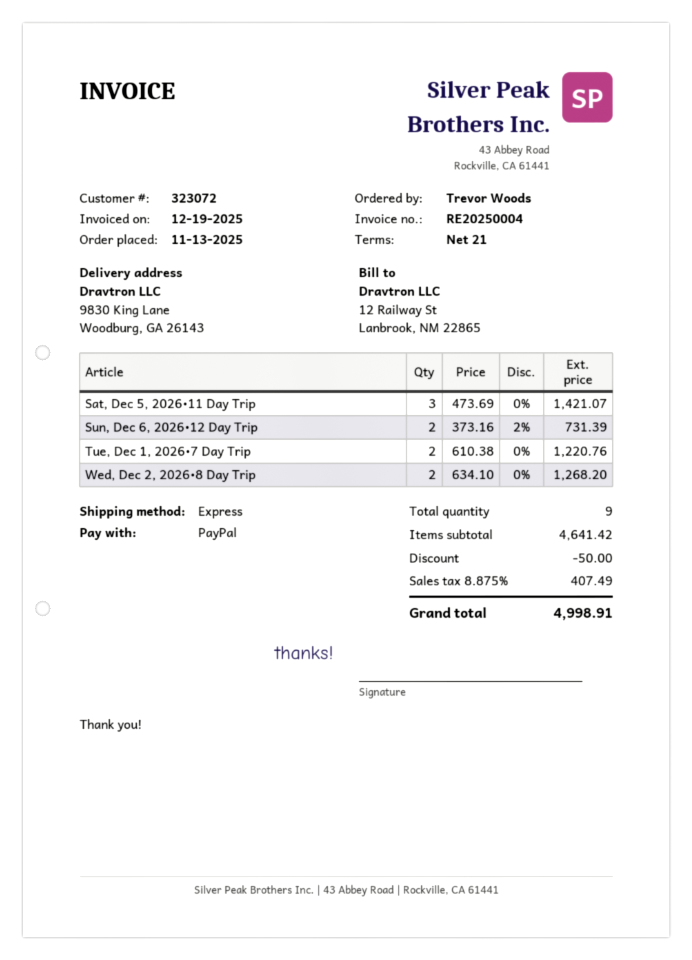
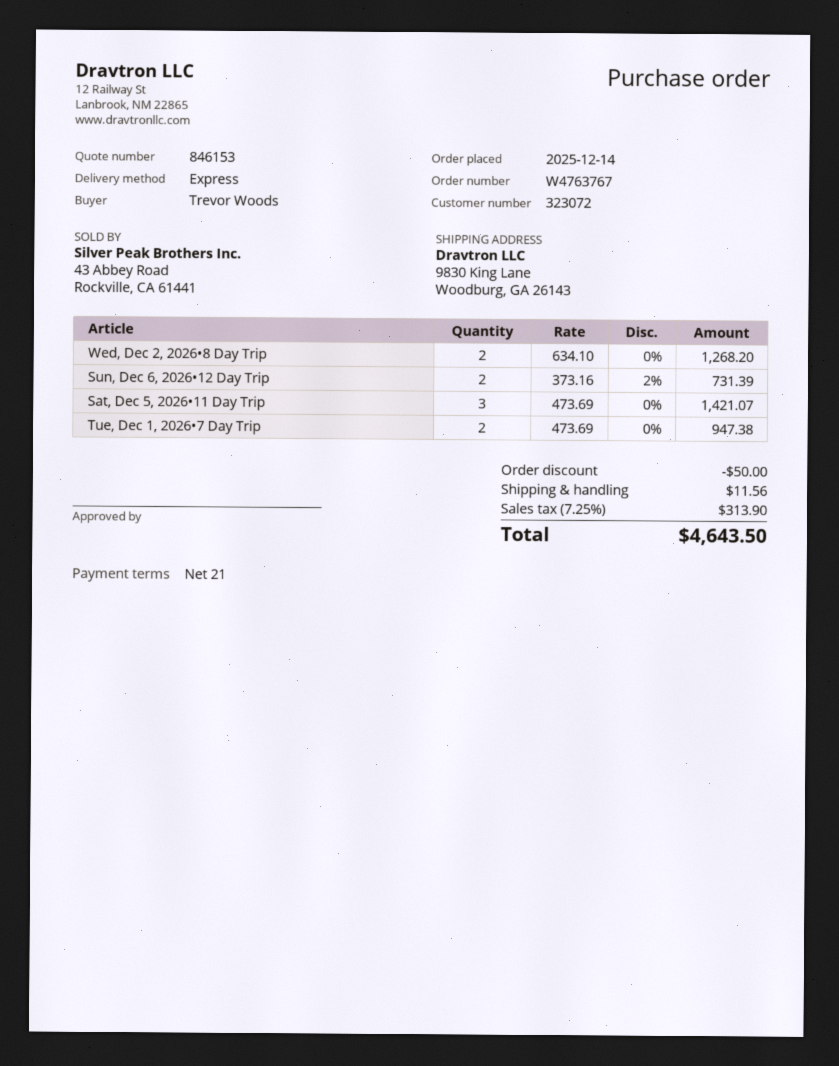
order date: 2025-11-13 -> 2025-12-14
Tue, Dec 1, 2026•7 Day Trip: 2 x 610.38 = 1220.76 -> 2 x 473.69 = 947.38
shipping: none -> 11.56
tax: 8.875% = 407.49 -> 7.25% = 313.90
total: 4998.91 -> 4643.50

